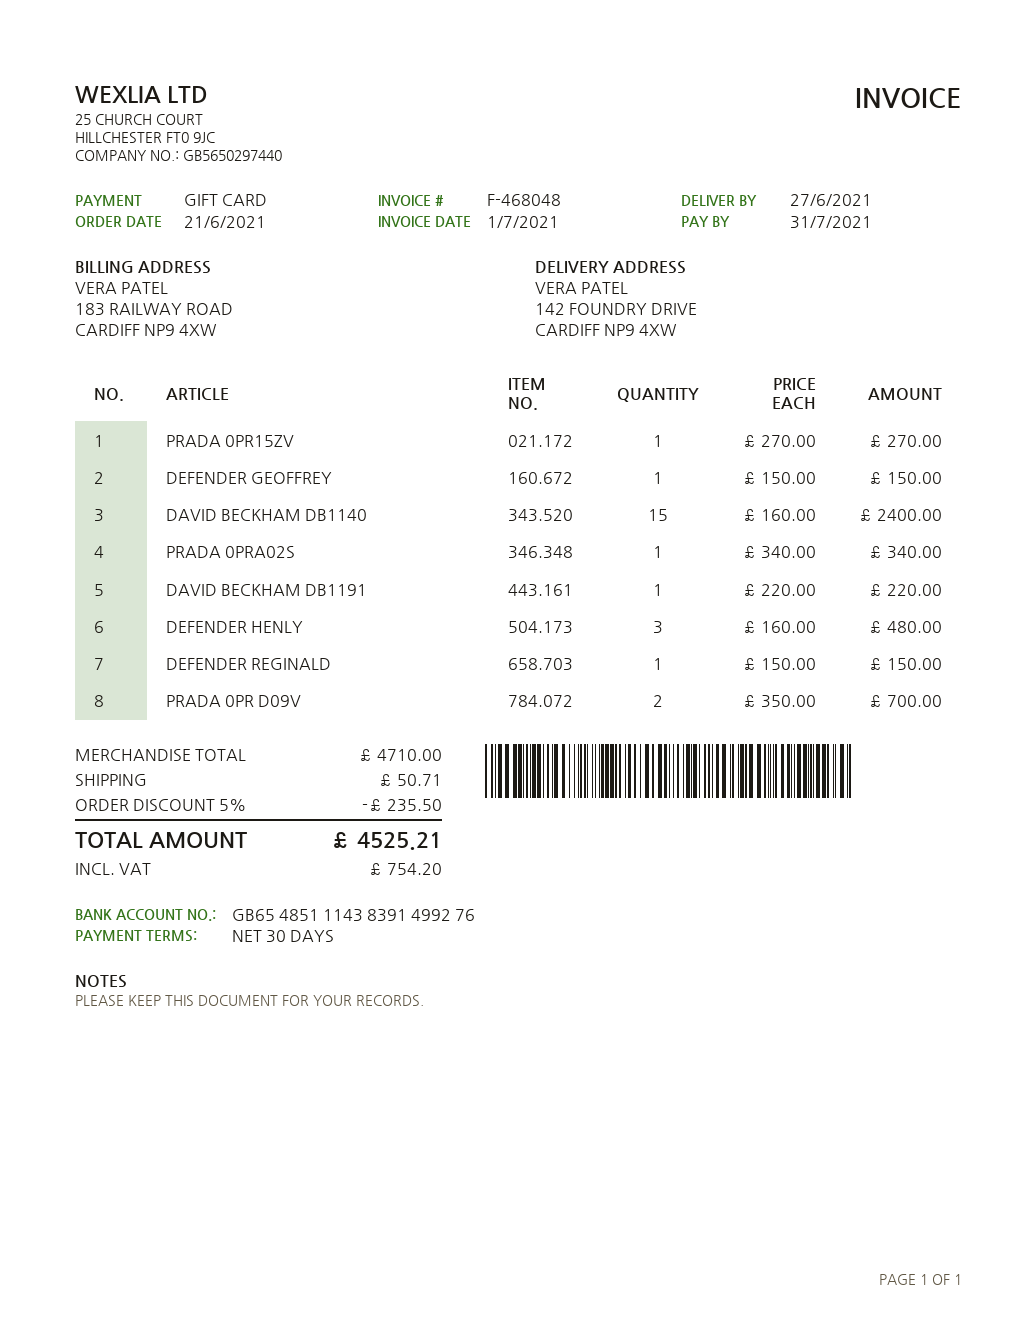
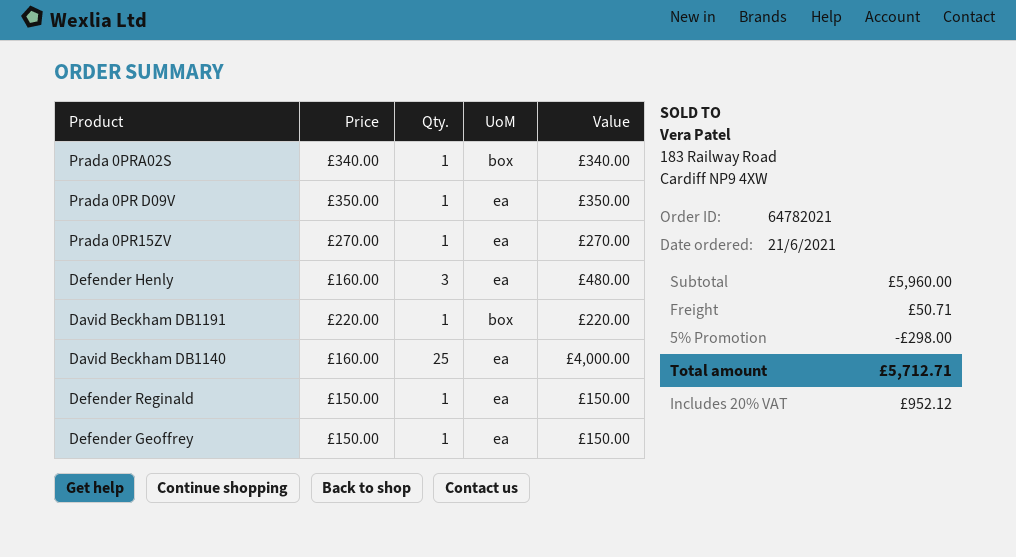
DAVID BECKHAM DB1140: 15 x 160.00 = 2400.00 -> 25 x 160.00 = 4000.00
PRADA 0PR D09V: 2 x 350.00 = 700.00 -> 1 x 350.00 = 350.00
subtotal: 4710.00 -> 5960.00
discount: 5% = 235.50 -> 5% = 298.00
tax: 754.20 -> 952.12
total: 4525.21 -> 5712.71

